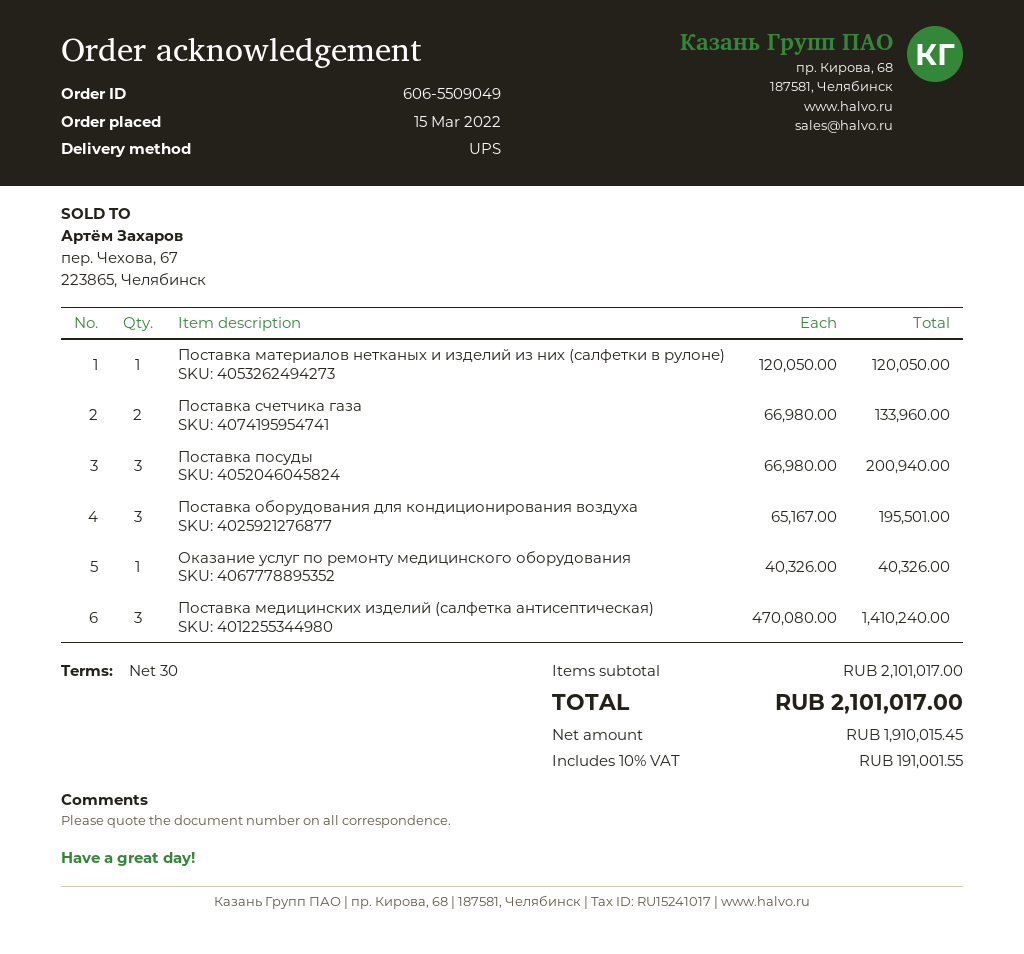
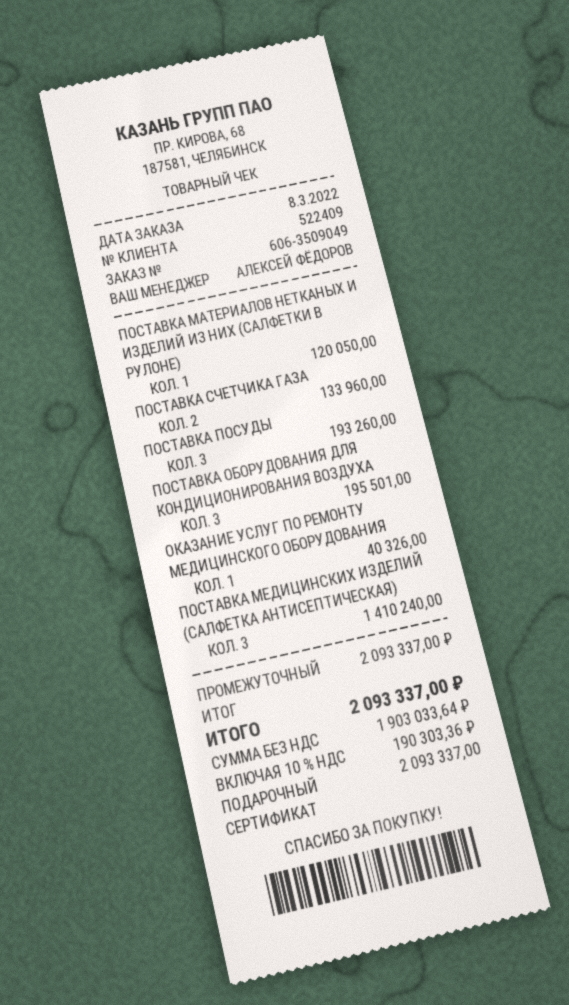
order number: 606-5509049 -> 606-3509049
order date: 2022-03-15 -> 2022-03-08
Поставка посуды: 3 for 200940.00 -> 3 for 193260.00
subtotal: 2101017.00 -> 2093337.00
net: 1910015.45 -> 1903033.64
tax: 10% = 191001.55 -> 10% = 190303.36
total: 2101017.00 -> 2093337.00

